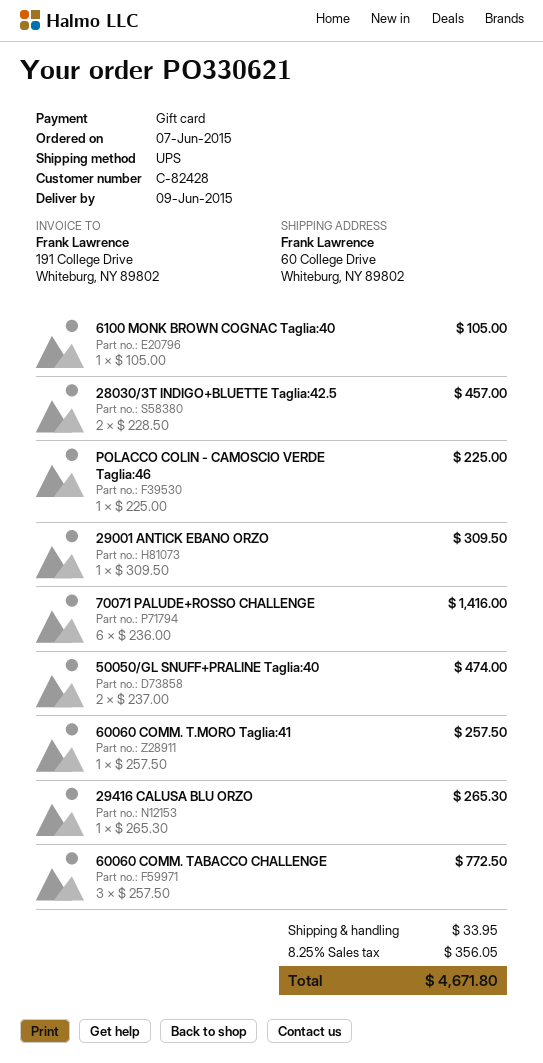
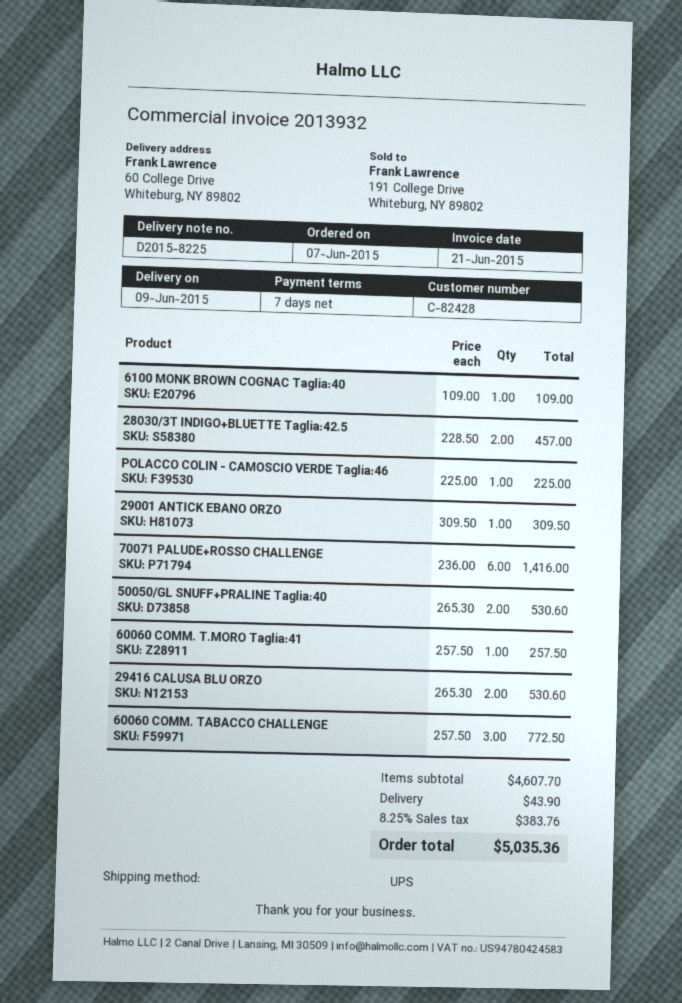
6100 MONK BROWN COGNAC Taglia:40: 1 x 105.00 = 105.00 -> 1 x 109.00 = 109.00
50050/GL SNUFF+PRALINE Taglia:40: 2 x 237.00 = 474.00 -> 2 x 265.30 = 530.60
29416 CALUSA BLU ORZO: 1 x 265.30 = 265.30 -> 2 x 265.30 = 530.60
shipping: 33.95 -> 43.90
tax: 8.25% = 356.05 -> 8.25% = 383.76
total: 4671.80 -> 5035.36

